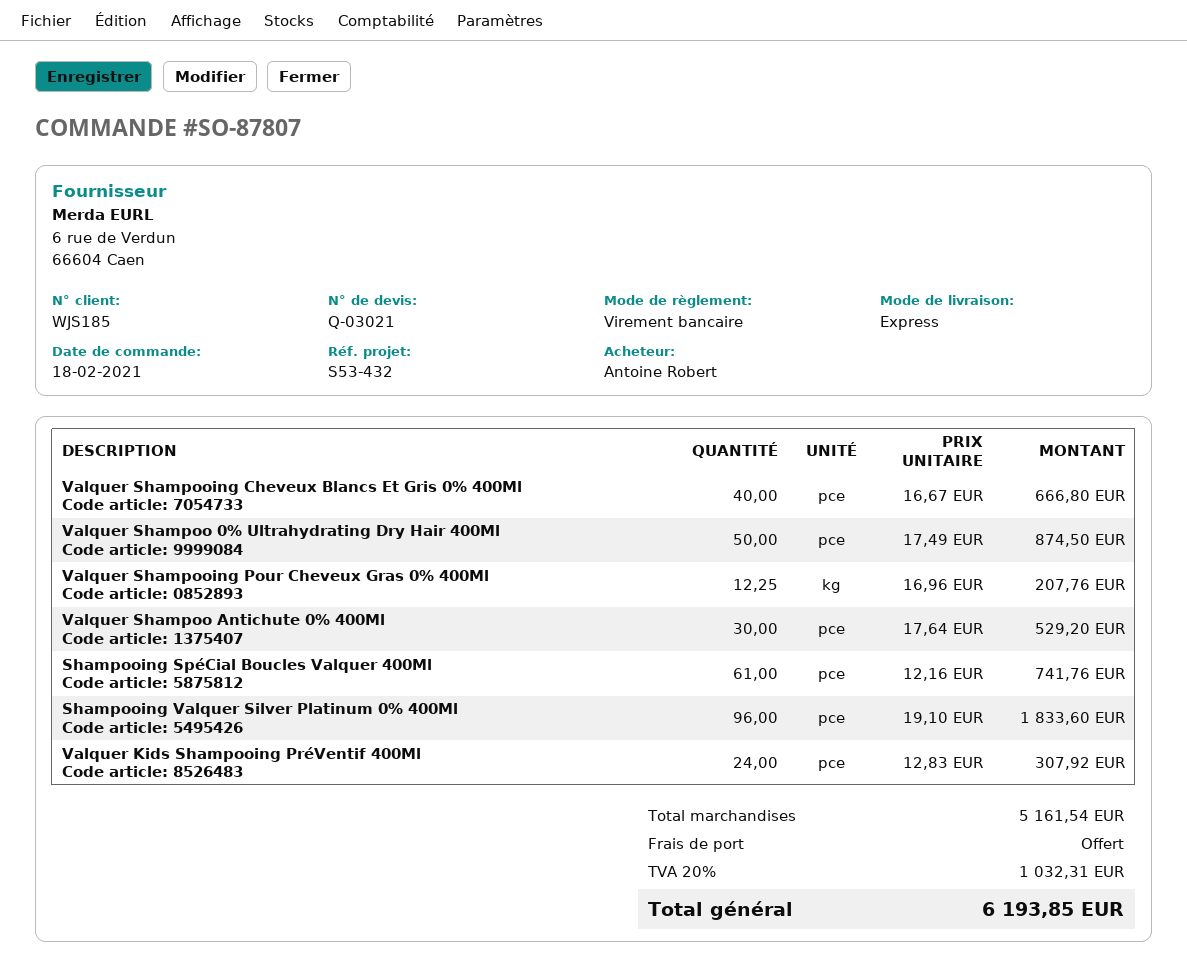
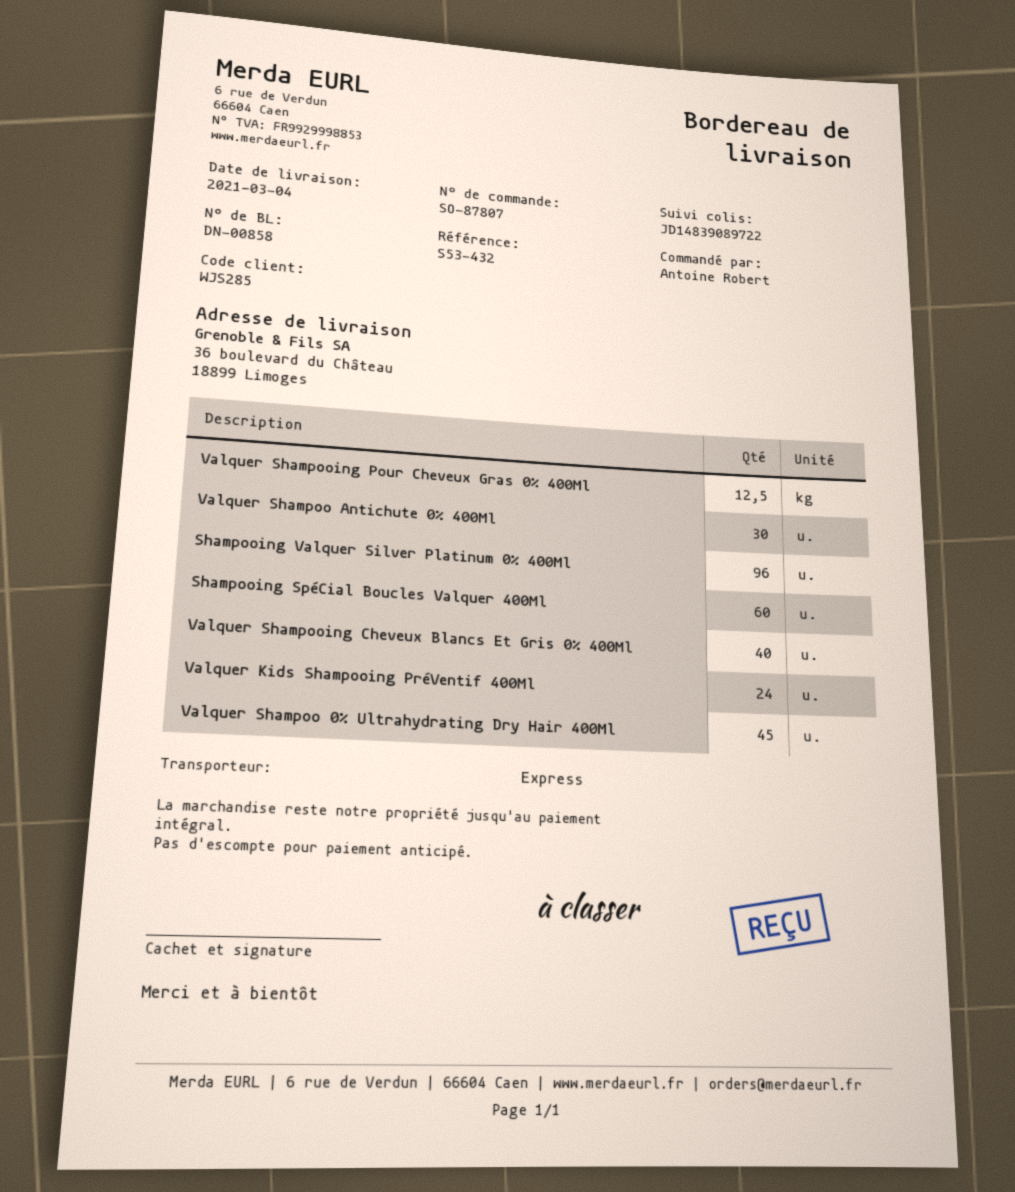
customer number: WJS185 -> WJS285
Valquer Shampoo 0% Ultrahydrating Dry Hair 400Ml: 50 -> 45
Valquer Shampooing Pour Cheveux Gras 0% 400Ml: 12.25 -> 12.5
Shampooing SpéCial Boucles Valquer 400Ml: 61 -> 60

